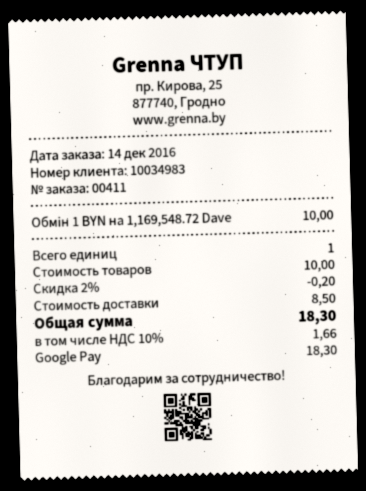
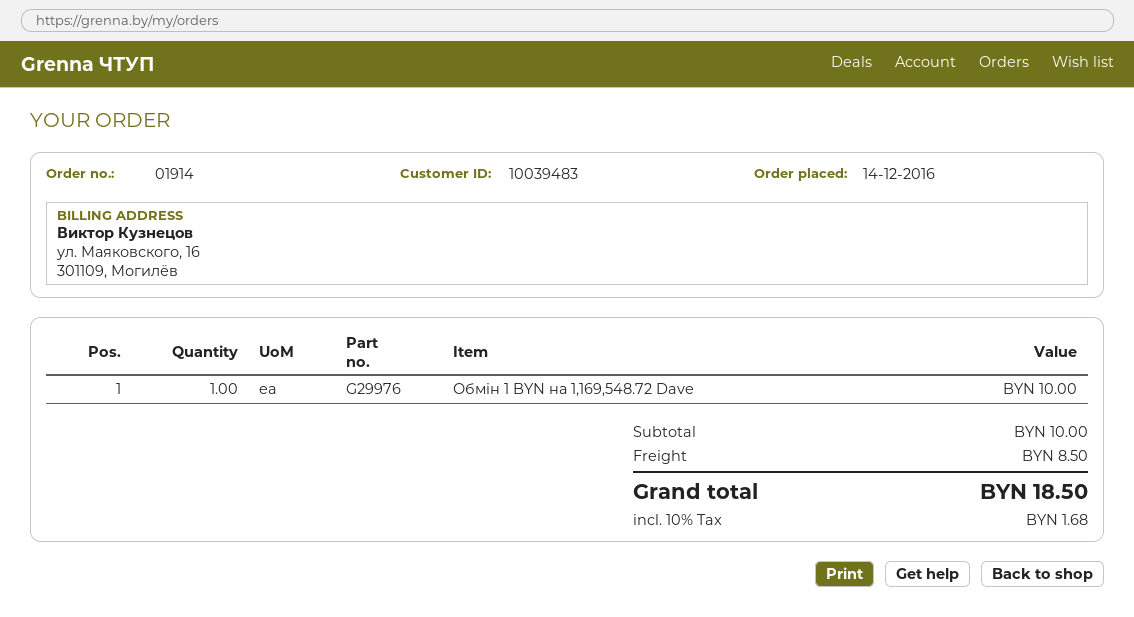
order number: 00411 -> 01914
customer number: 10034983 -> 10039483
discount: 2% = 0.20 -> none
tax: 10% = 1.66 -> 10% = 1.68
total: 18.30 -> 18.50

